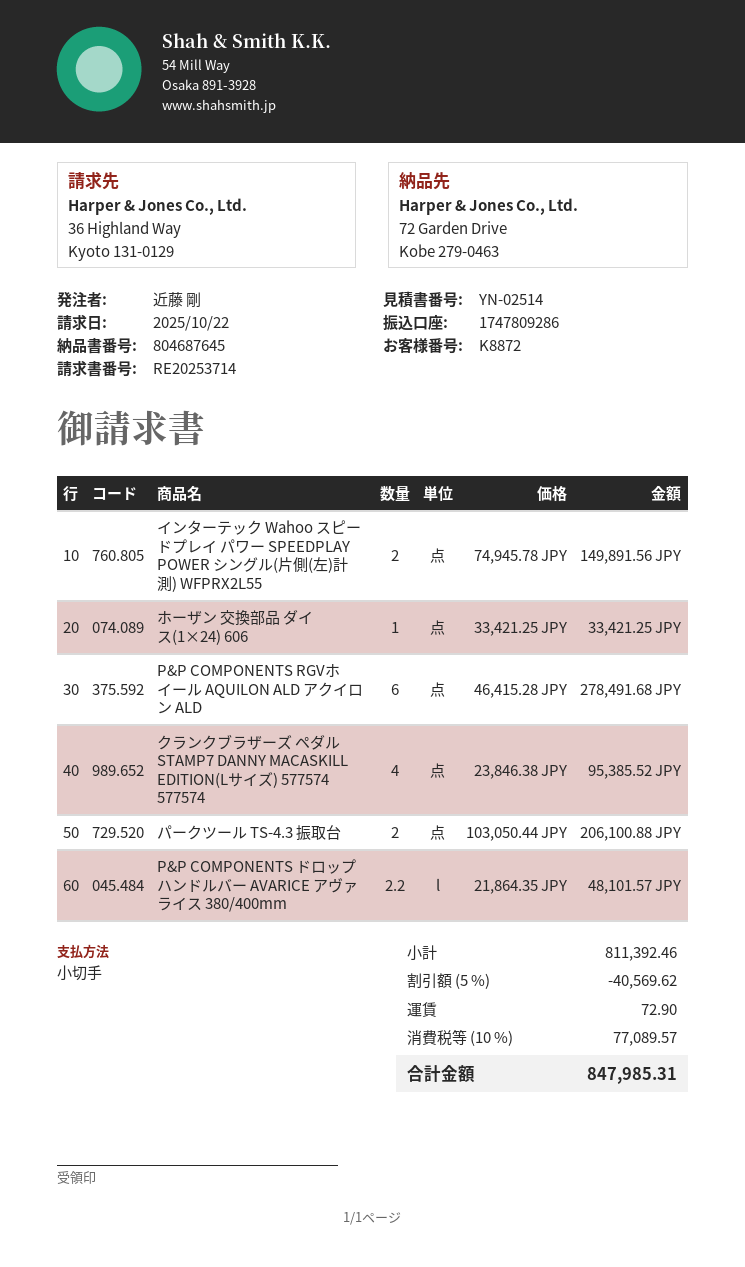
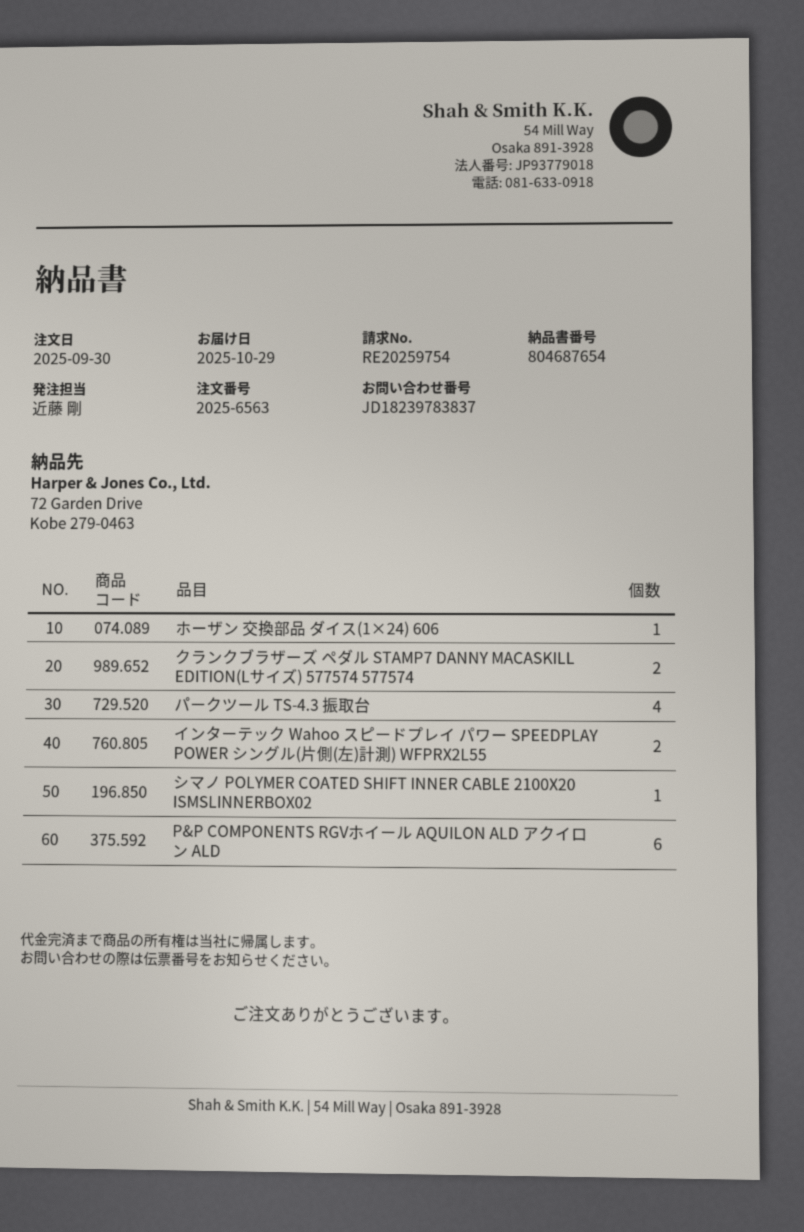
delivery note number: 804687645 -> 804687654
invoice number: RE20253714 -> RE20259754
クランクブラザーズ ペダル STAMP7 DANNY MACASKILL EDITION(Lサイズ) 577574 577574: 4 -> 2
パークツール TS-4.3 振取台: 2 -> 4
P&P COMPONENTS ドロップハンドルバー AVARICE アヴァライス 380/400mm: 2.2 -> none
シマノ POLYMER COATED SHIFT INNER CABLE 2100X20 ISMSLINNERBOX02: none -> 1

